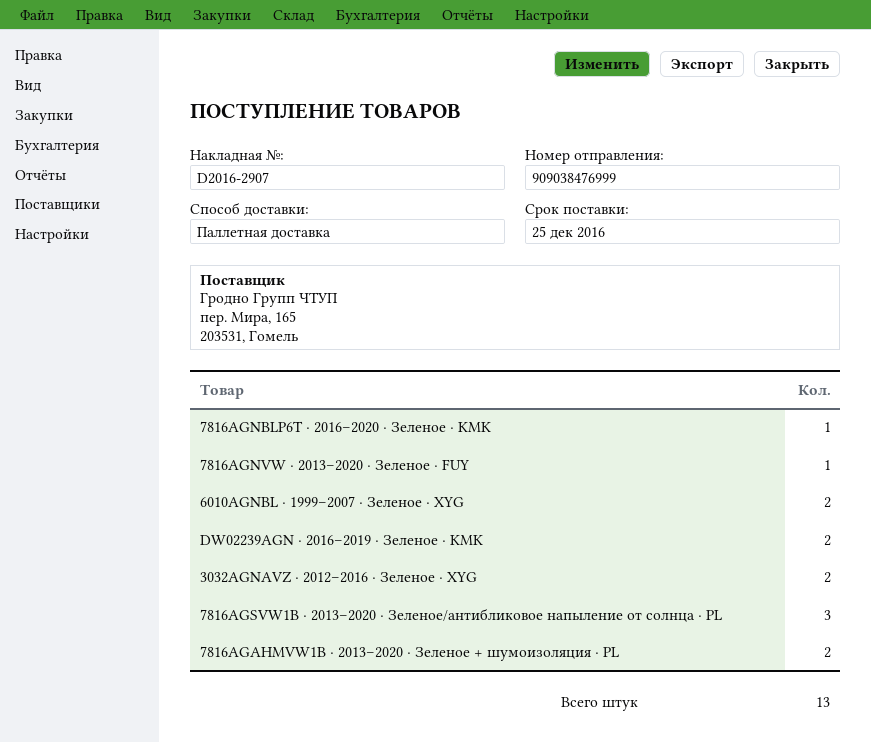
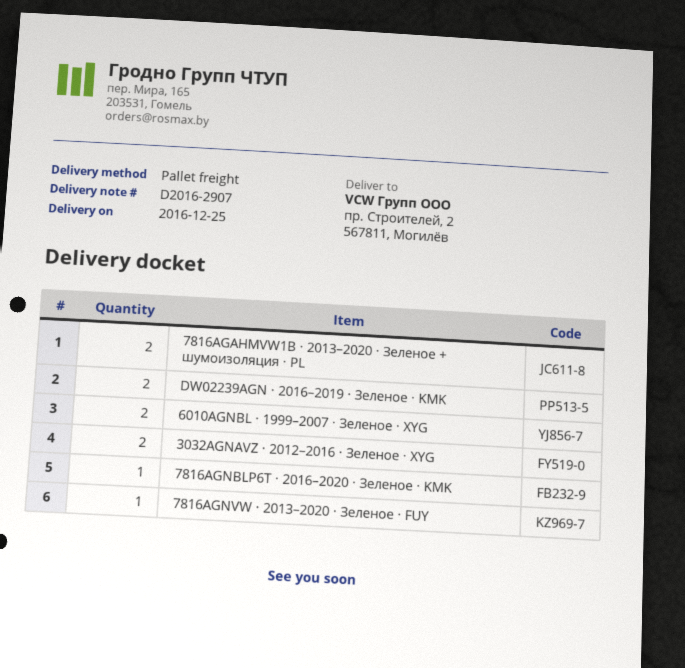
7816AGSVW1B · 2013–2020 · Зеленое/антибликовое напыление от солнца · PL: 3 -> none

